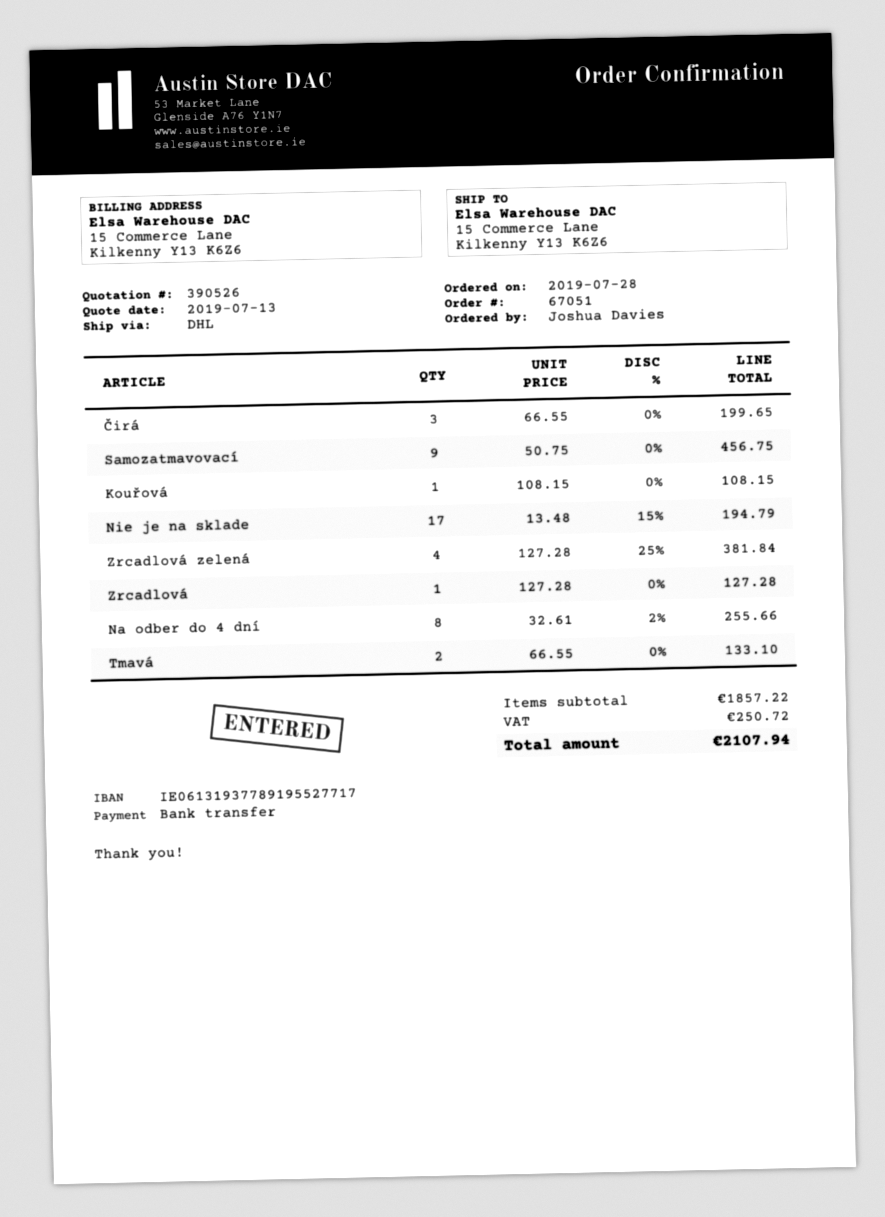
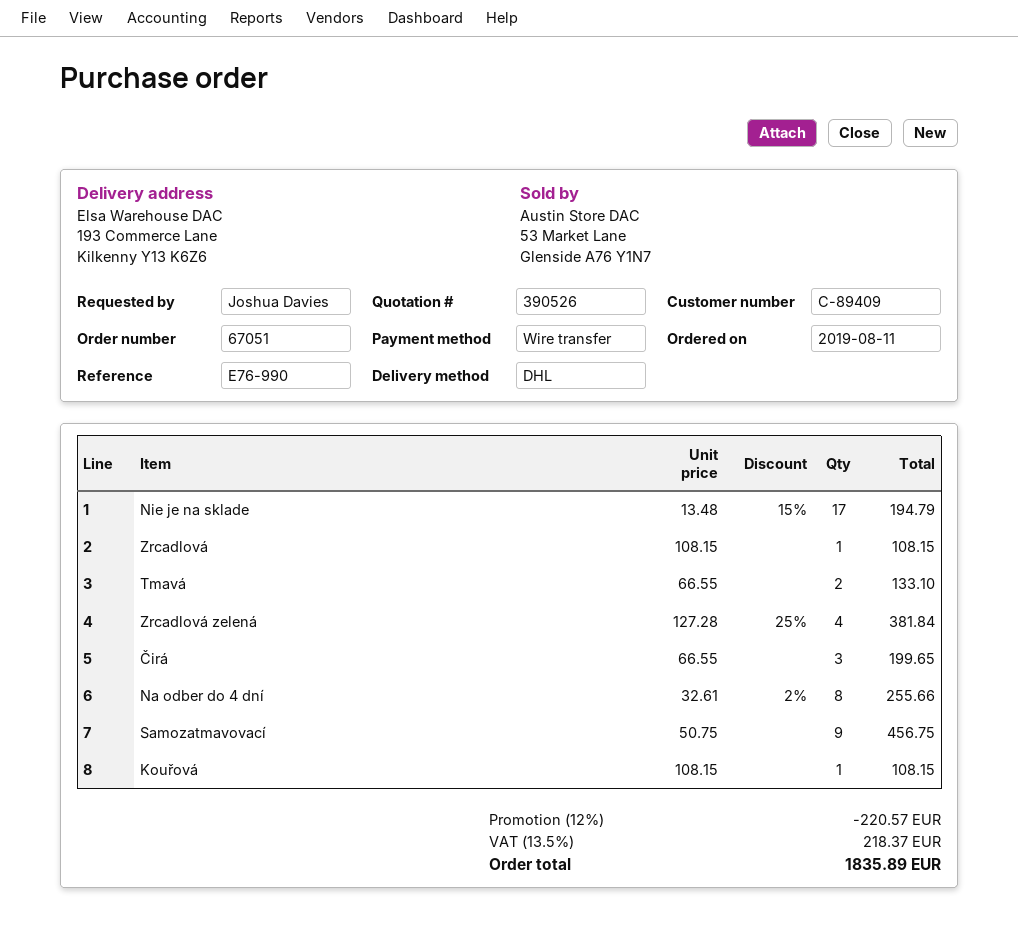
order date: 2019-07-28 -> 2019-08-11
ship to: 15 Commerce Lane, Kilkenny Y13 K6Z6 -> 193 Commerce Lane, Kilkenny Y13 K6Z6
Zrcadlová: 1 x 127.28 = 127.28 -> 1 x 108.15 = 108.15
discount: none -> 12% = 220.57
tax: 250.72 -> 218.37
total: 2107.94 -> 1835.89

